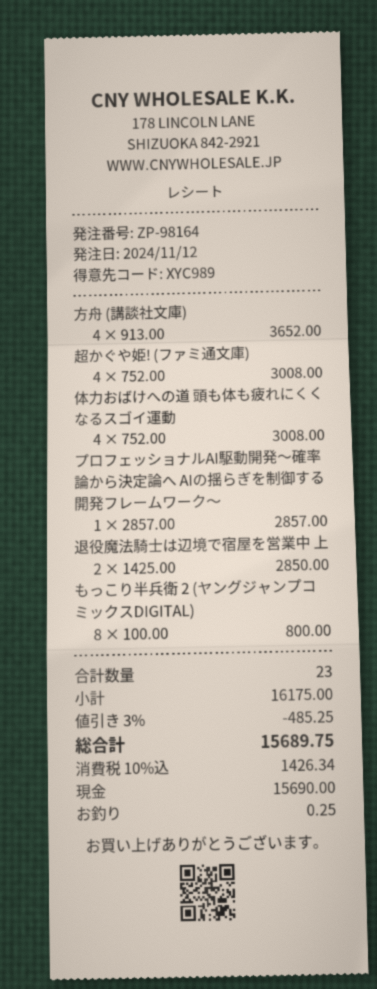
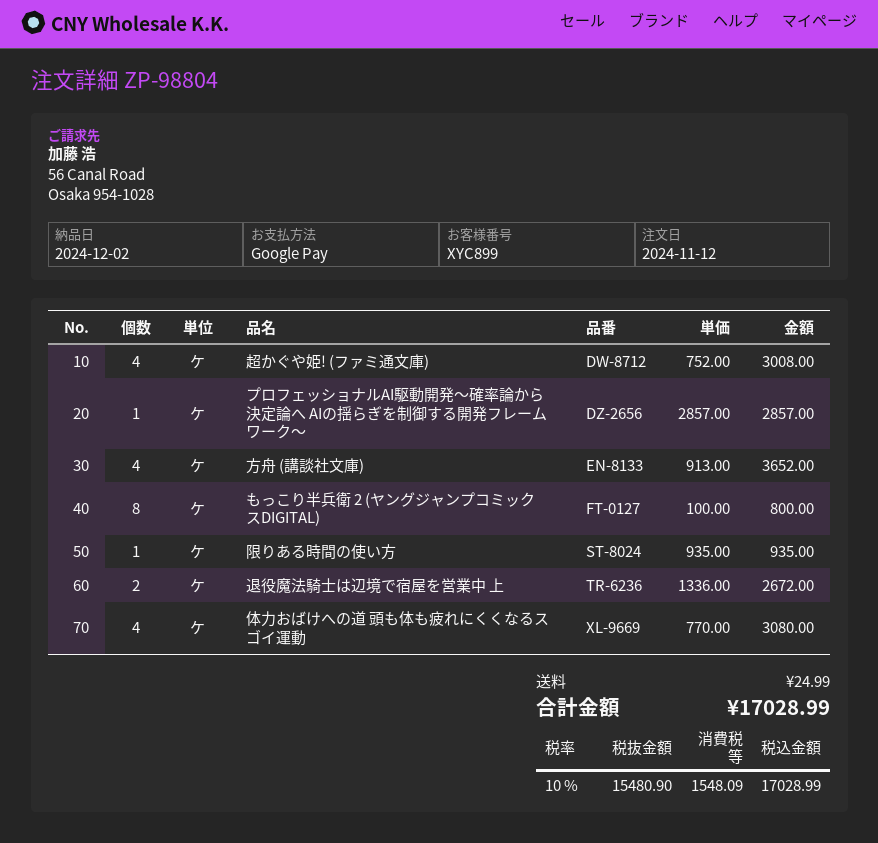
order number: ZP-98164 -> ZP-98804
customer number: XYC989 -> XYC899
payment method: cash -> Google Pay
体力おばけへの道 頭も体も疲れにくくなるスゴイ運動: 4 x 752.00 = 3008.00 -> 4 x 770.00 = 3080.00
退役魔法騎士は辺境で宿屋を営業中 上: 2 x 1425.00 = 2850.00 -> 2 x 1336.00 = 2672.00
限りある時間の使い方: none -> 1 x 935.00 = 935.00
discount: 3% = 485.25 -> none
shipping: none -> 24.99
tax: 10% = 1426.34 -> 10% = 1548.09
total: 15689.75 -> 17028.99

